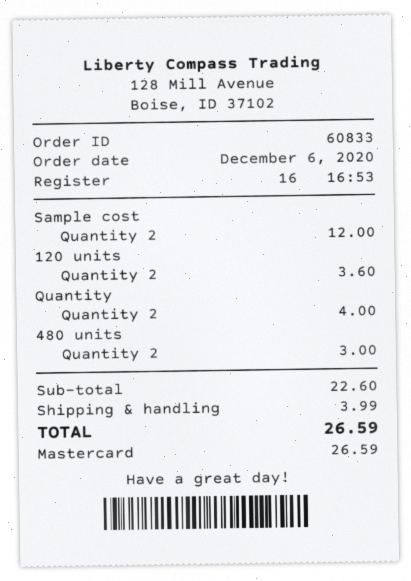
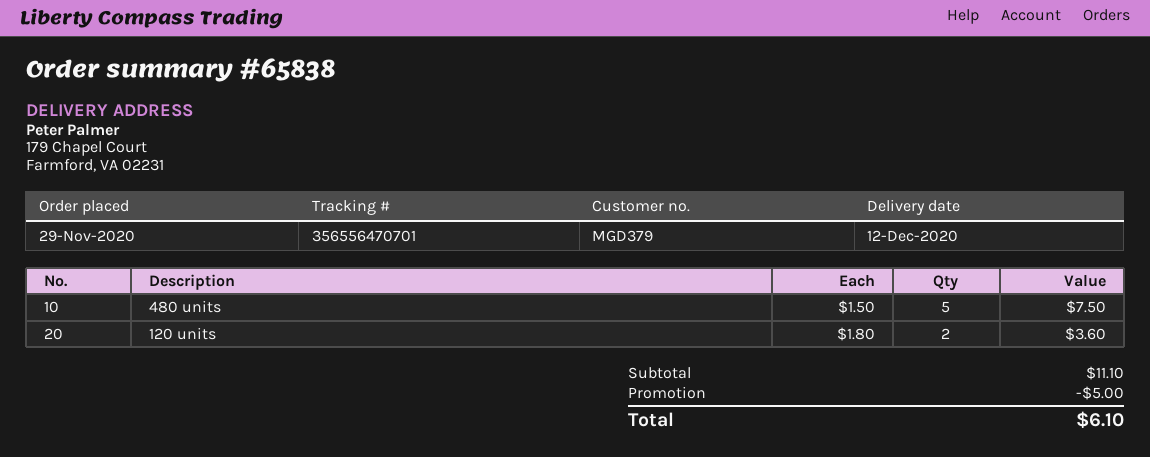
order number: 60833 -> 65838
order date: 2020-12-06 -> 2020-11-29
Sample cost: 2 for 12.00 -> none
Quantity: 2 for 4.00 -> none
480 units: 2 for 3.00 -> 5 for 7.50
subtotal: 22.60 -> 11.10
discount: none -> 5.00
shipping: 3.99 -> none
total: 26.59 -> 6.10

